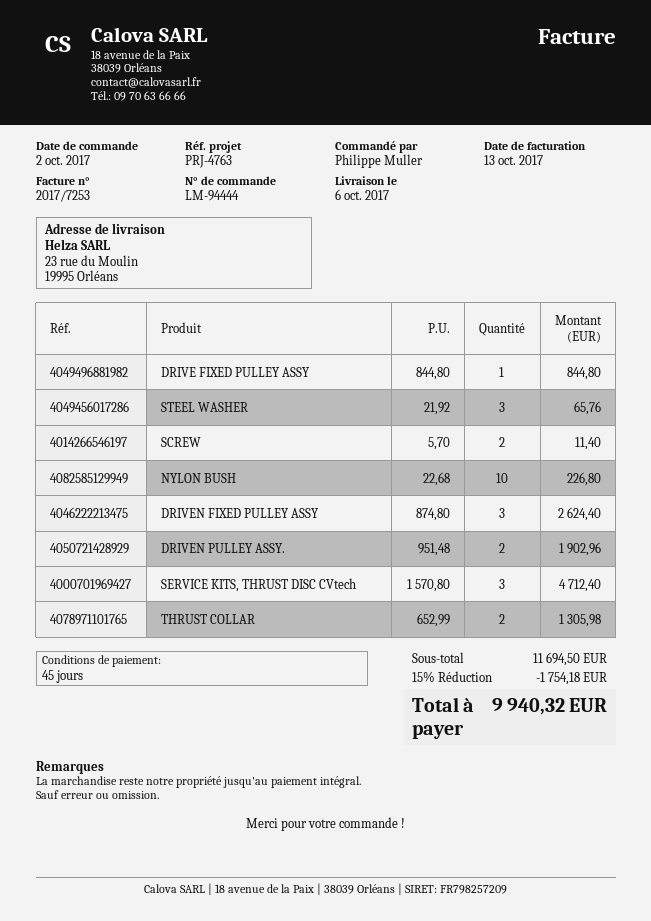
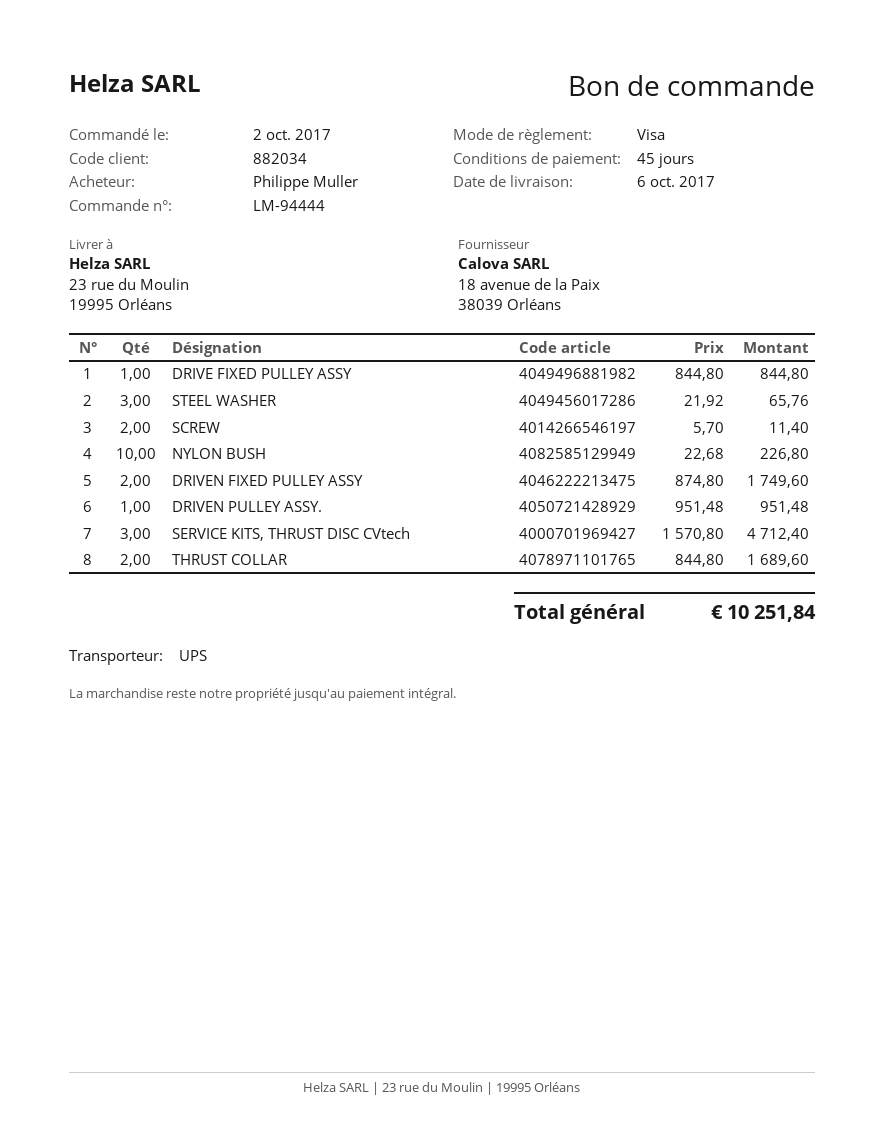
DRIVEN FIXED PULLEY ASSY: 3 x 874.80 = 2624.40 -> 2 x 874.80 = 1749.60
DRIVEN PULLEY ASSY.: 2 x 951.48 = 1902.96 -> 1 x 951.48 = 951.48
THRUST COLLAR: 2 x 652.99 = 1305.98 -> 2 x 844.80 = 1689.60
discount: 15% = 1754.18 -> none
total: 9940.32 -> 10251.84

